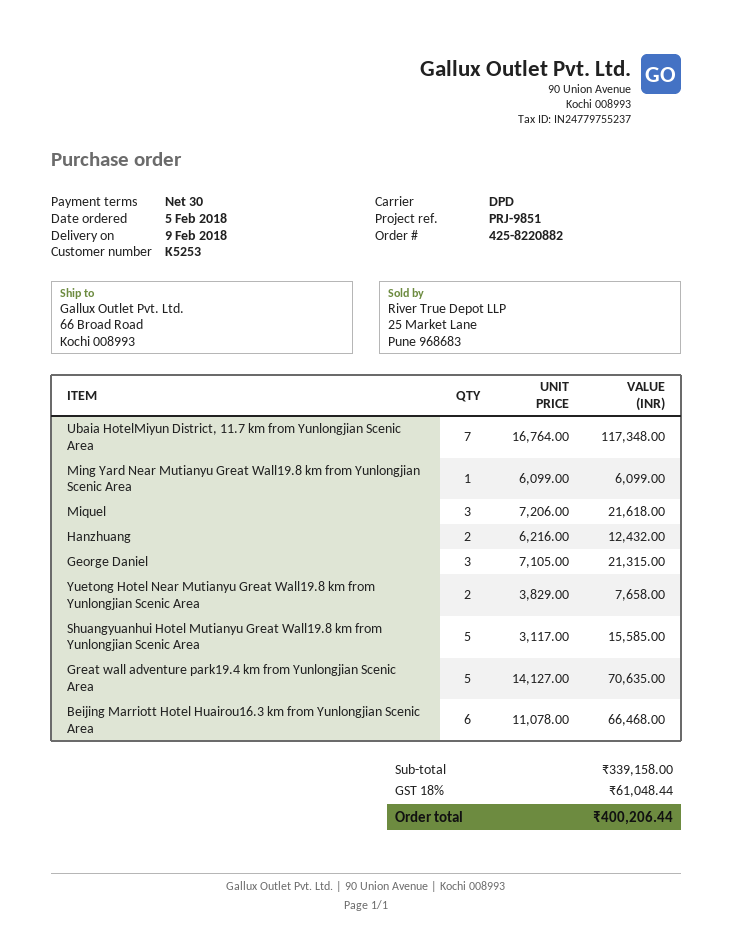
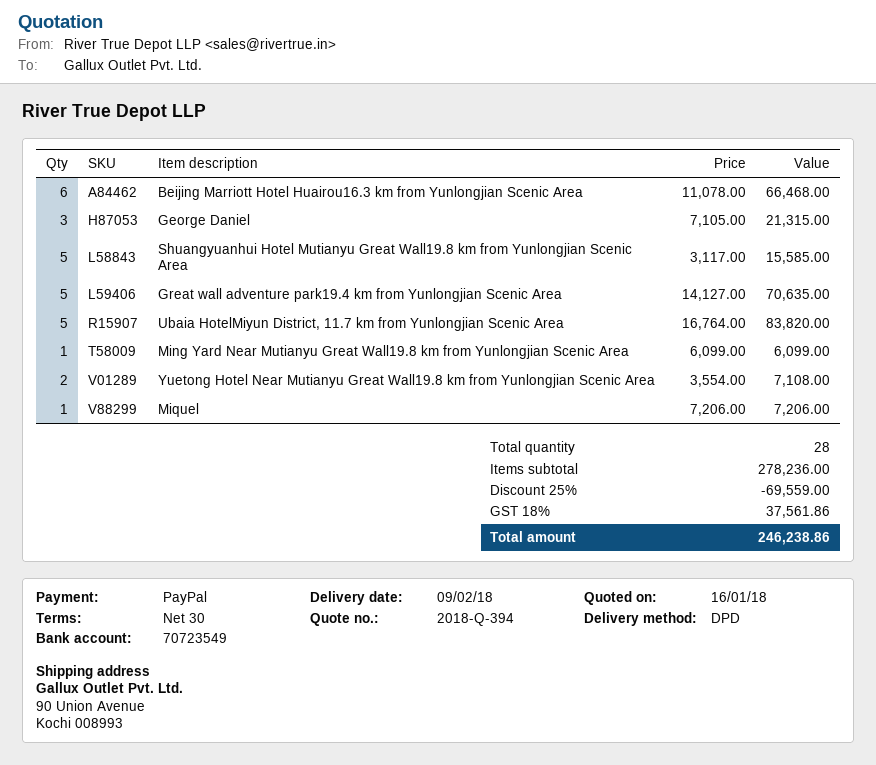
ship to: 66 Broad Road, Kochi 008993 -> 90 Union Avenue, Kochi 008993
Ubaia HotelMiyun District, 11.7 km from Yunlongjian Scenic Area: 7 x 16764.00 = 117348.00 -> 5 x 16764.00 = 83820.00
Miquel: 3 x 7206.00 = 21618.00 -> 1 x 7206.00 = 7206.00
Hanzhuang: 2 x 6216.00 = 12432.00 -> none
Yuetong Hotel Near Mutianyu Great Wall19.8 km from Yunlongjian Scenic Area: 2 x 3829.00 = 7658.00 -> 2 x 3554.00 = 7108.00
subtotal: 339158.00 -> 278236.00
discount: none -> 25% = 69559.00
tax: 18% = 61048.44 -> 18% = 37561.86
total: 400206.44 -> 246238.86

